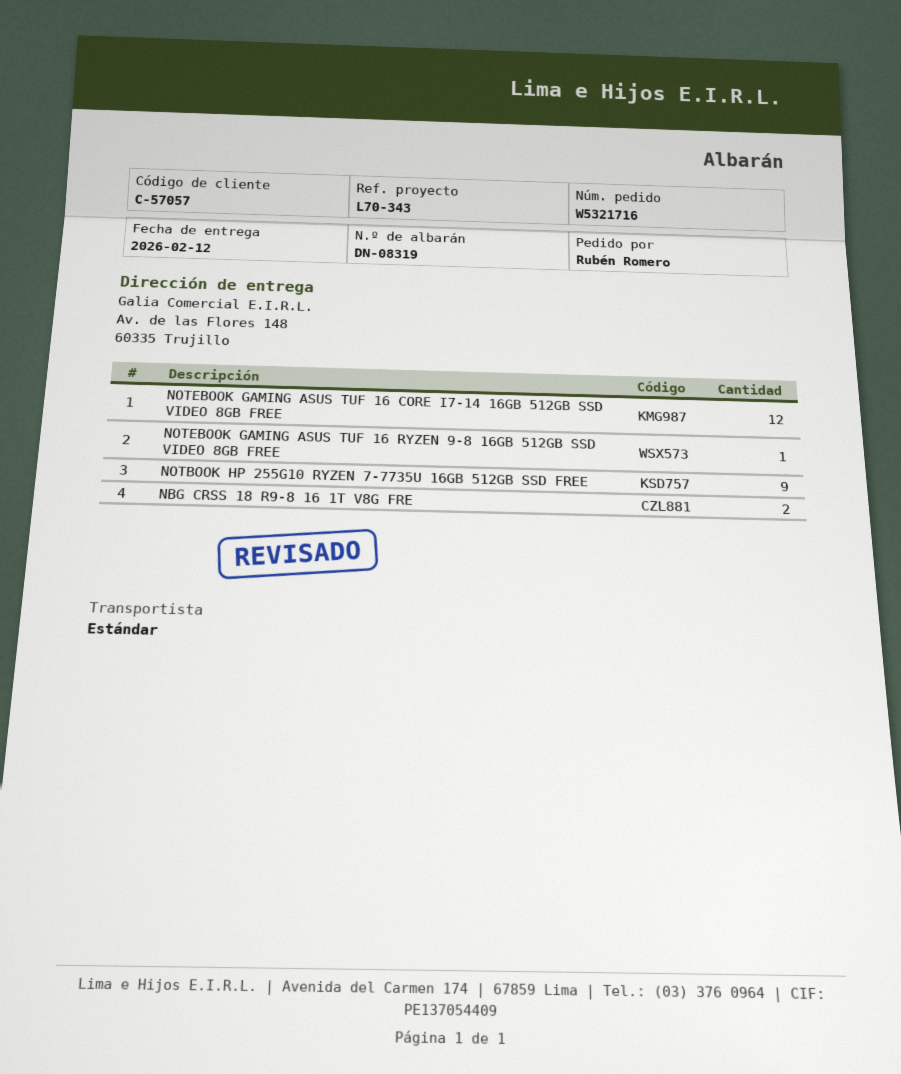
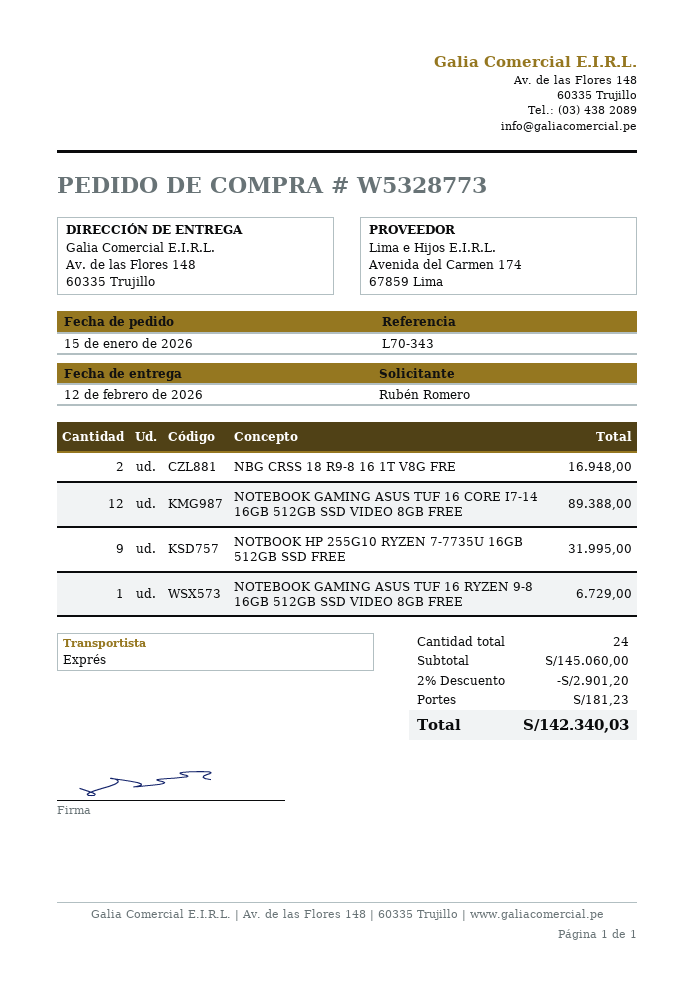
order number: W5321716 -> W5328773
shipping method: standard -> express

